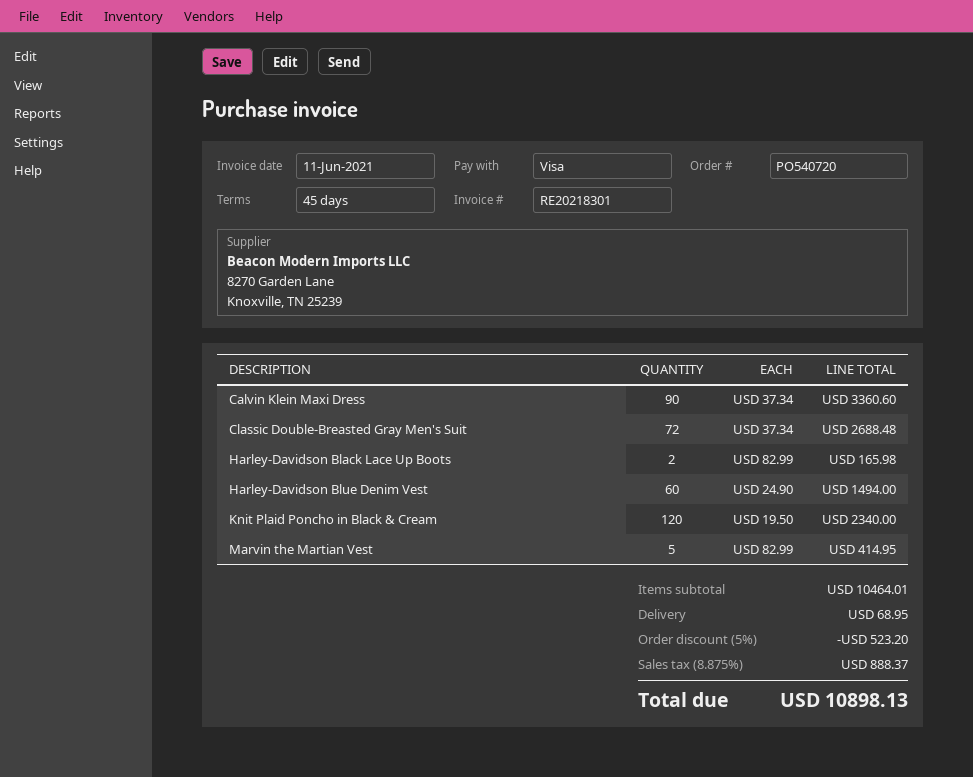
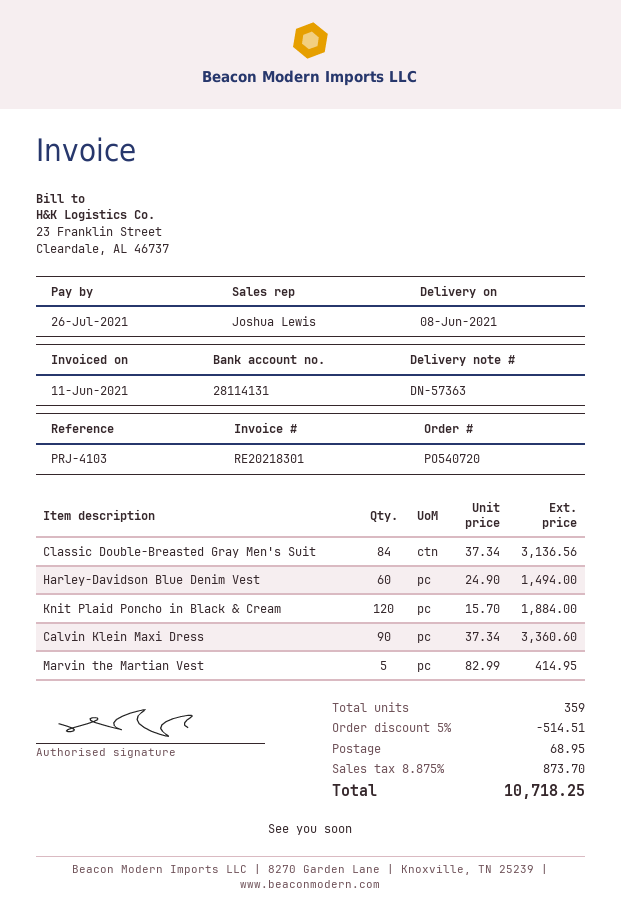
Classic Double-Breasted Gray Men's Suit: 72 x 37.34 = 2688.48 -> 84 x 37.34 = 3136.56
Harley-Davidson Black Lace Up Boots: 2 x 82.99 = 165.98 -> none
Knit Plaid Poncho in Black & Cream: 120 x 19.50 = 2340.00 -> 120 x 15.70 = 1884.00
discount: 5% = 523.20 -> 5% = 514.51
tax: 8.875% = 888.37 -> 8.875% = 873.70
total: 10898.13 -> 10718.25

